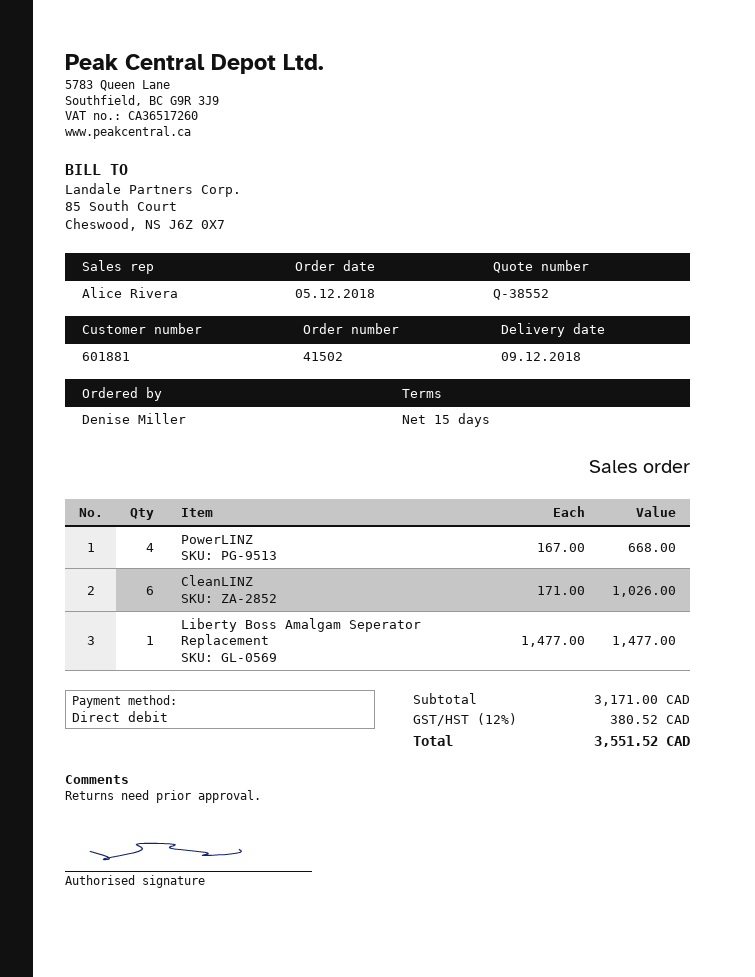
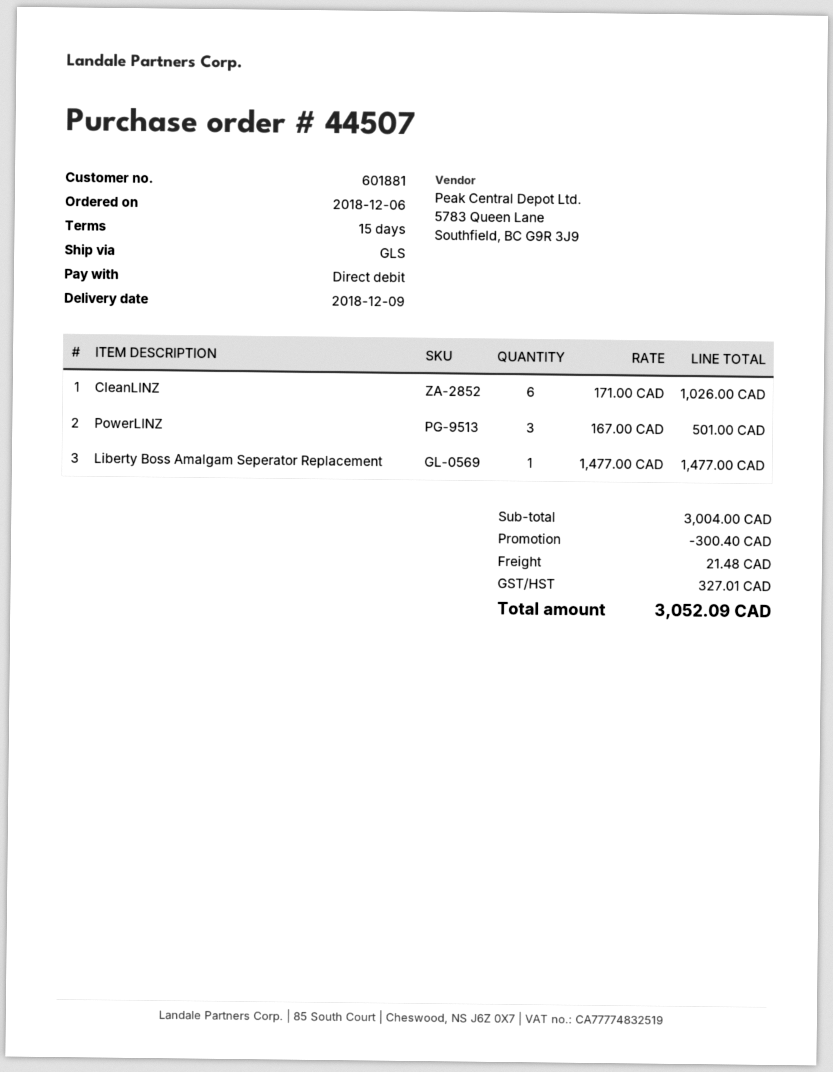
order number: 41502 -> 44507
order date: 2018-12-05 -> 2018-12-06
PowerLINZ: 4 x 167.00 = 668.00 -> 3 x 167.00 = 501.00
subtotal: 3171.00 -> 3004.00
discount: none -> 300.40
shipping: none -> 21.48
tax: 380.52 -> 327.01
total: 3551.52 -> 3052.09

